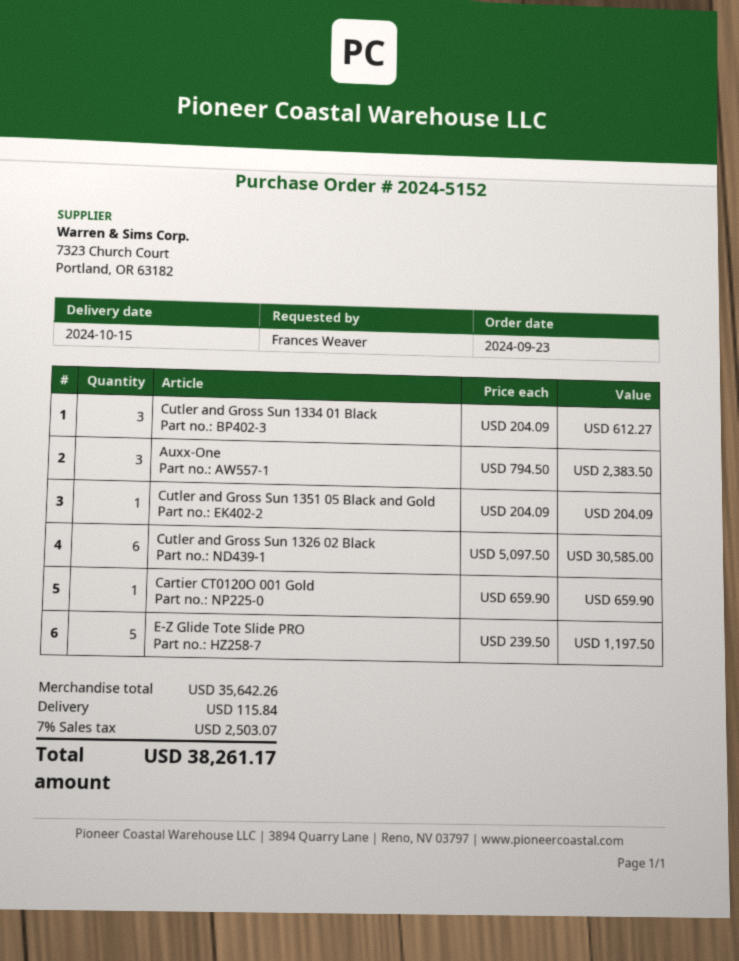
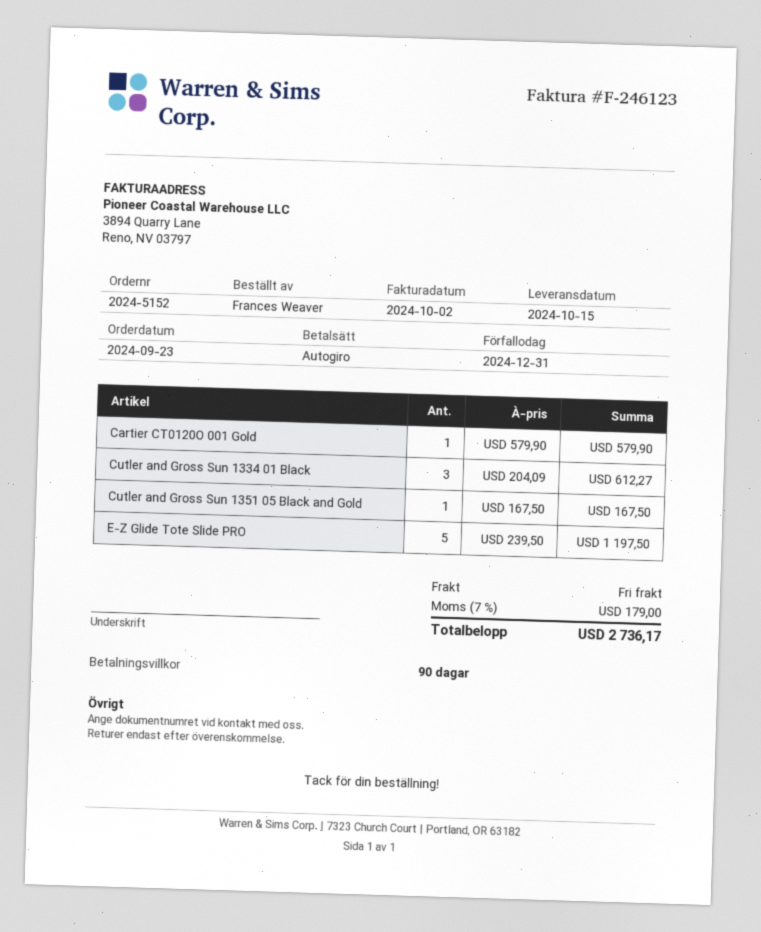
Auxx-One: 3 x 794.50 = 2383.50 -> none
Cutler and Gross Sun 1351 05 Black and Gold: 1 x 204.09 = 204.09 -> 1 x 167.50 = 167.50
Cutler and Gross Sun 1326 02 Black: 6 x 5097.50 = 30585.00 -> none
Cartier CT0120O 001 Gold: 1 x 659.90 = 659.90 -> 1 x 579.90 = 579.90
shipping: 115.84 -> 0.00
tax: 7% = 2503.07 -> 7% = 179.00
total: 38261.17 -> 2736.17

